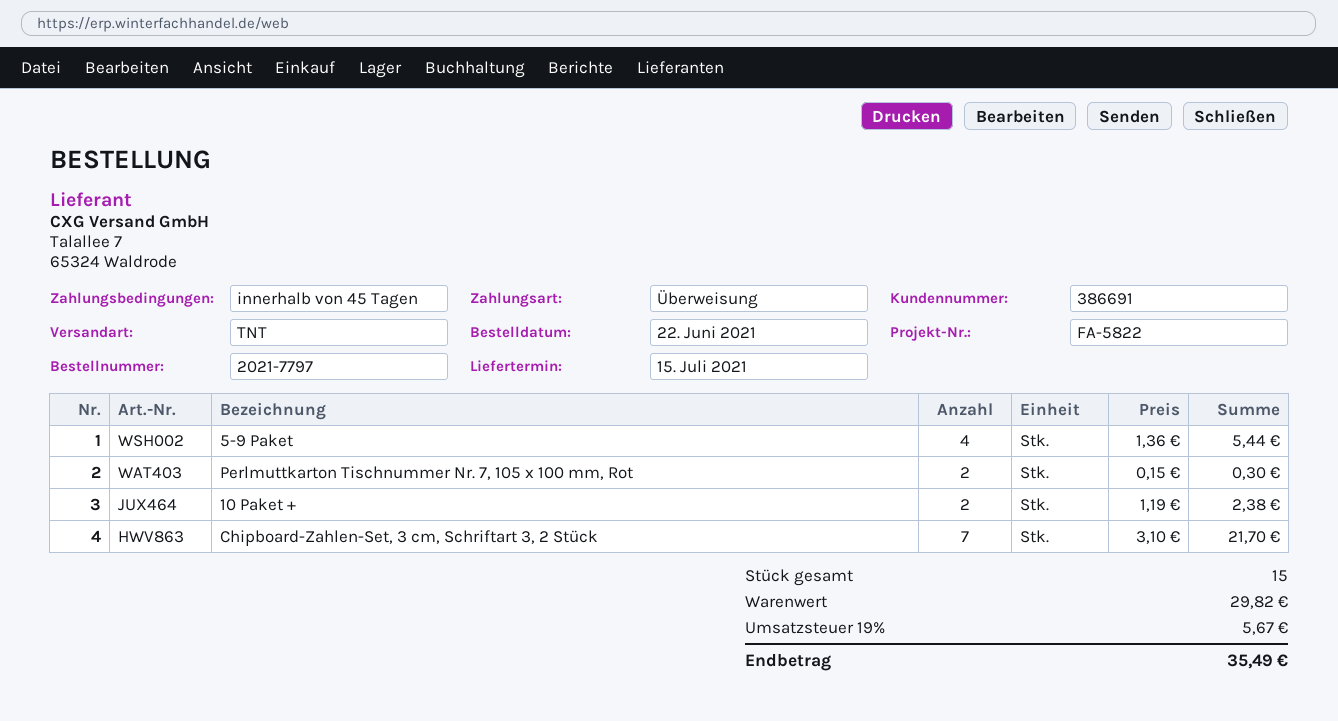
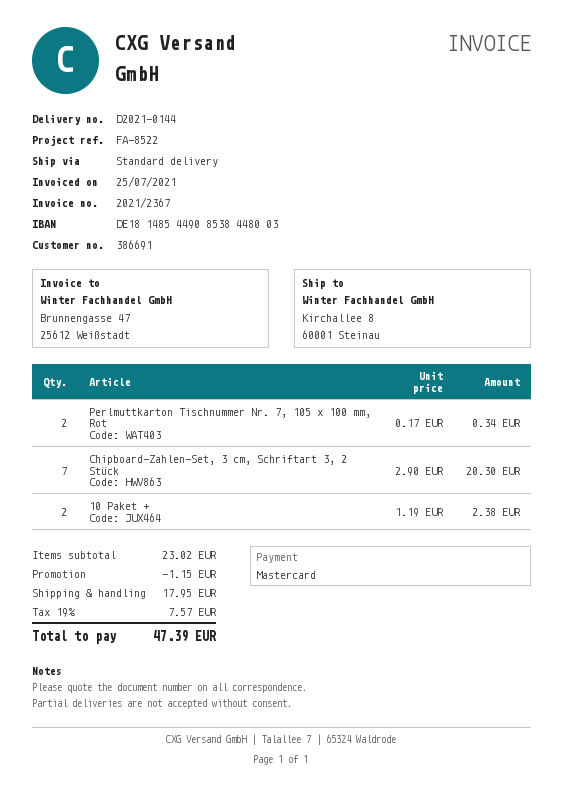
reference: FA-5822 -> FA-8522
payment method: bank transfer -> Mastercard
shipping method: TNT -> standard
5-9 Paket: 4 x 1.36 = 5.44 -> none
Perlmuttkarton Tischnummer Nr. 7, 105 x 100 mm, Rot: 2 x 0.15 = 0.30 -> 2 x 0.17 = 0.34
Chipboard-Zahlen-Set, 3 cm, Schriftart 3, 2 Stück: 7 x 3.10 = 21.70 -> 7 x 2.90 = 20.30
subtotal: 29.82 -> 23.02
discount: none -> 1.15
shipping: none -> 17.95
tax: 19% = 5.67 -> 19% = 7.57
total: 35.49 -> 47.39

